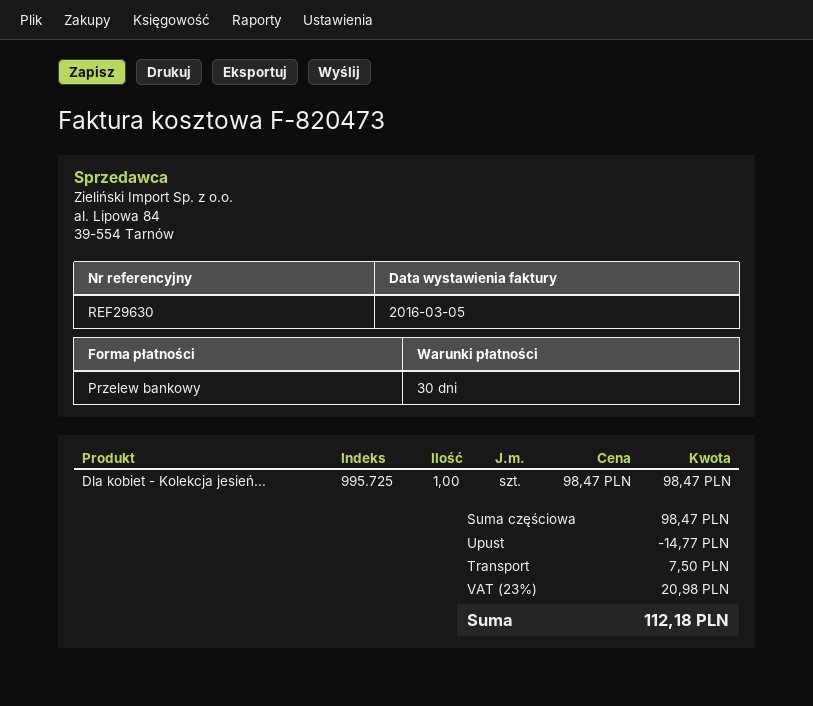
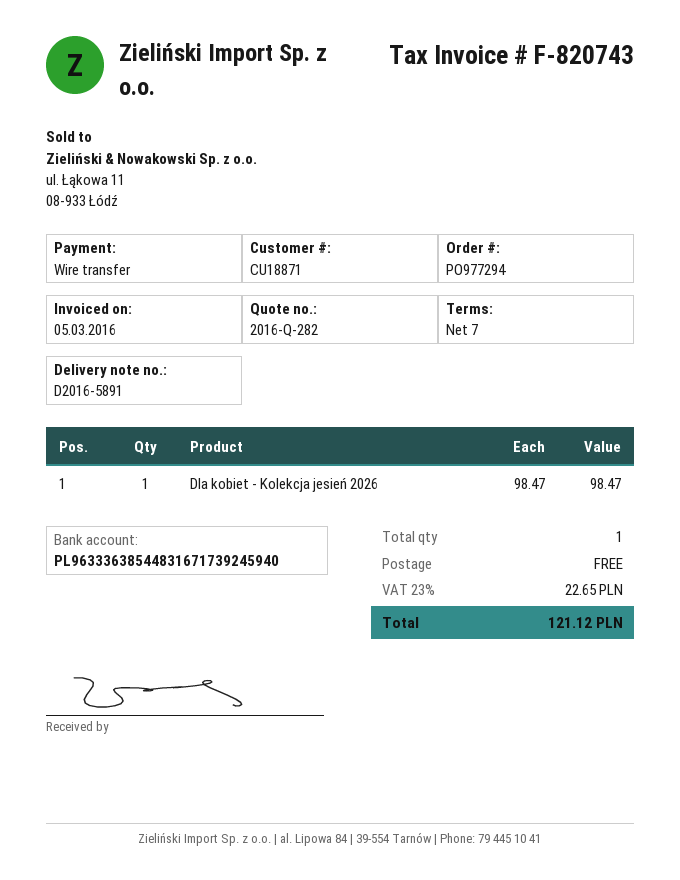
invoice number: F-820473 -> F-820743
payment terms: 30 days -> 7 days
discount: 14.77 -> none
shipping: 7.50 -> 0.00
tax: 23% = 20.98 -> 23% = 22.65
total: 112.18 -> 121.12

